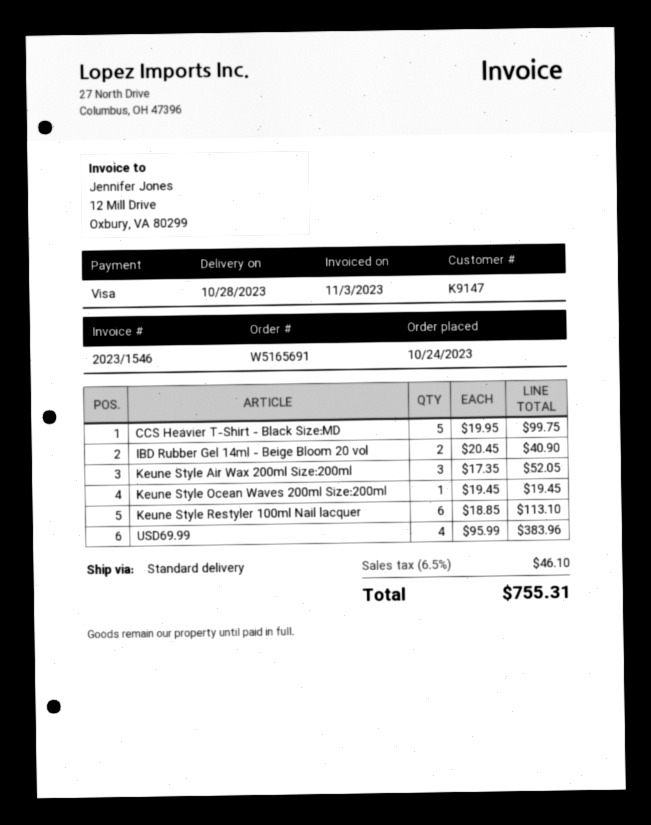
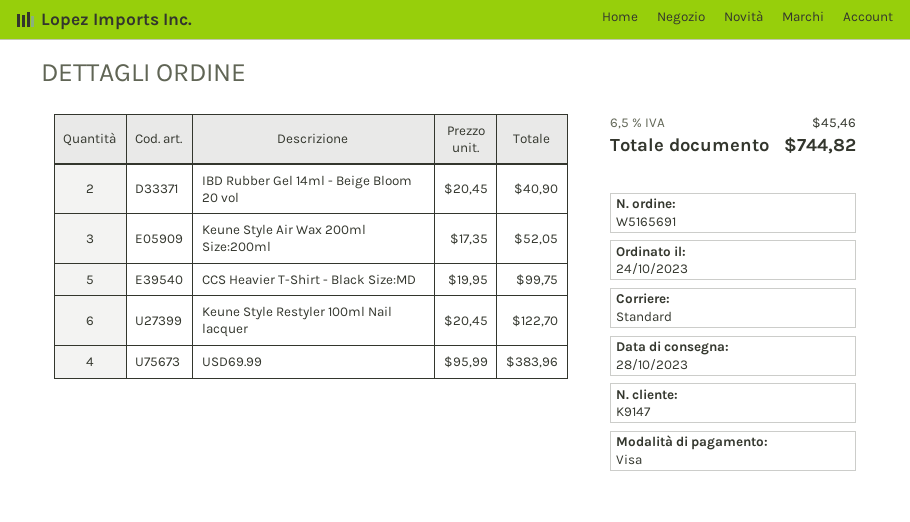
Keune Style Ocean Waves 200ml Size:200ml: 1 x 19.45 = 19.45 -> none
Keune Style Restyler 100ml Nail lacquer: 6 x 18.85 = 113.10 -> 6 x 20.45 = 122.70
tax: 6.5% = 46.10 -> 6.5% = 45.46
total: 755.31 -> 744.82

